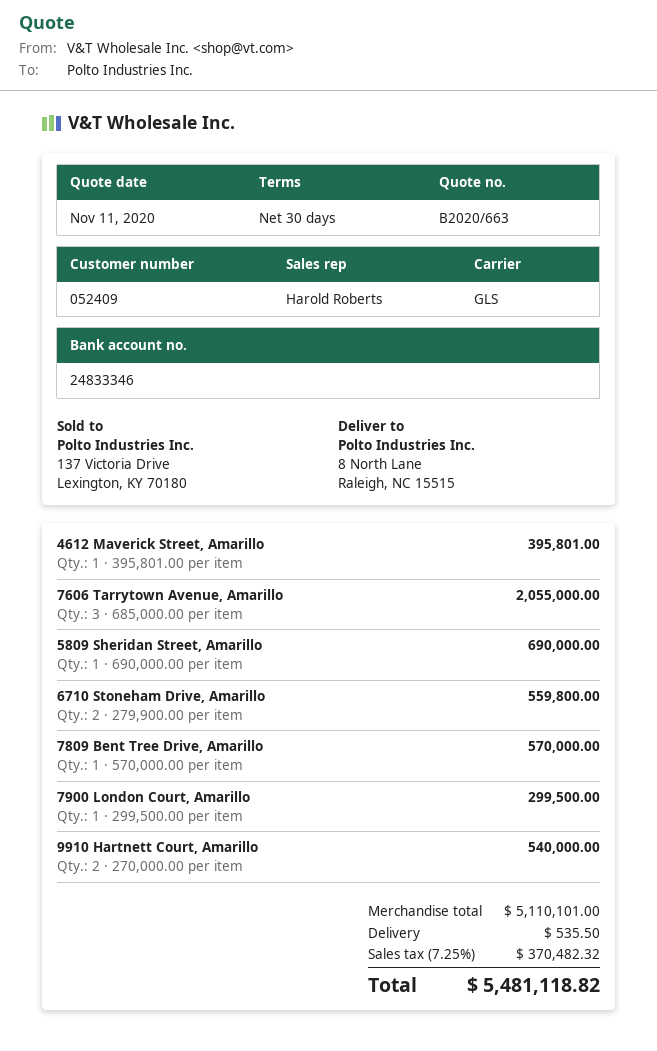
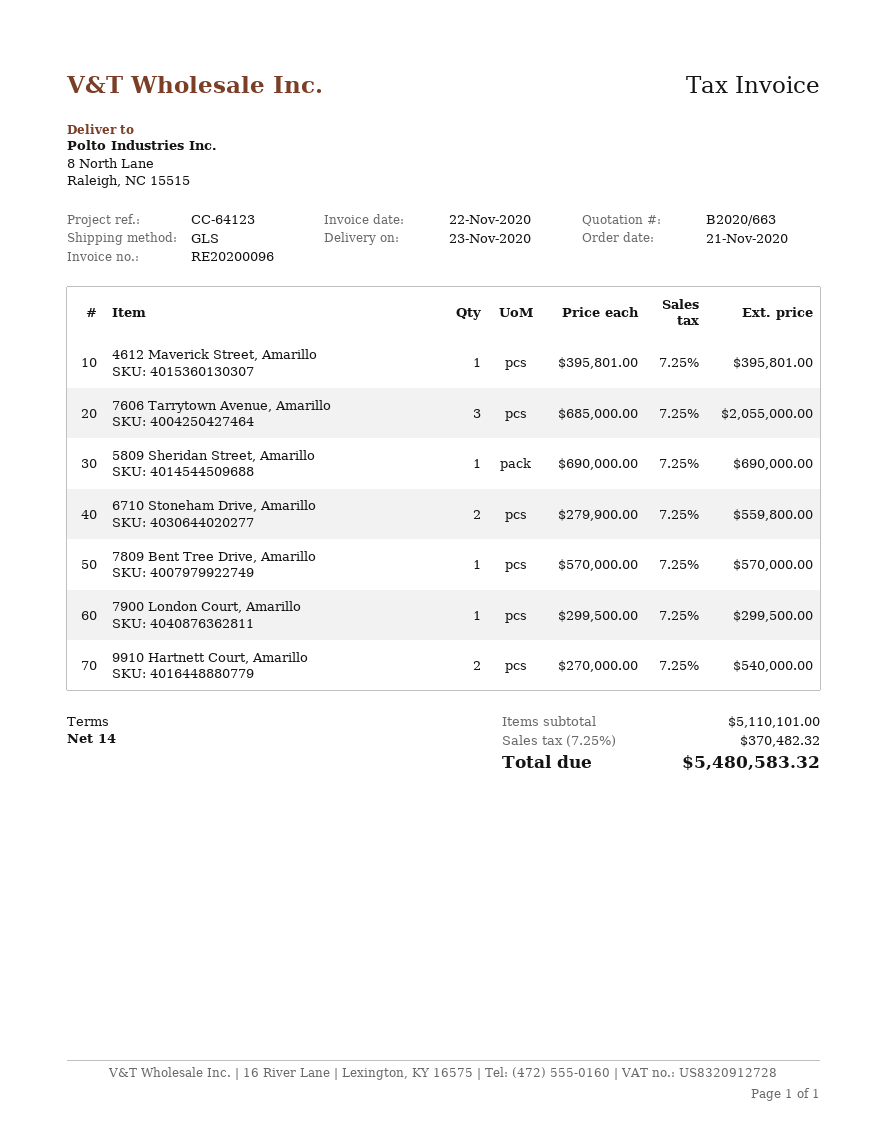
payment terms: 30 days -> 14 days
shipping: 535.50 -> none
total: 5481118.82 -> 5480583.32

